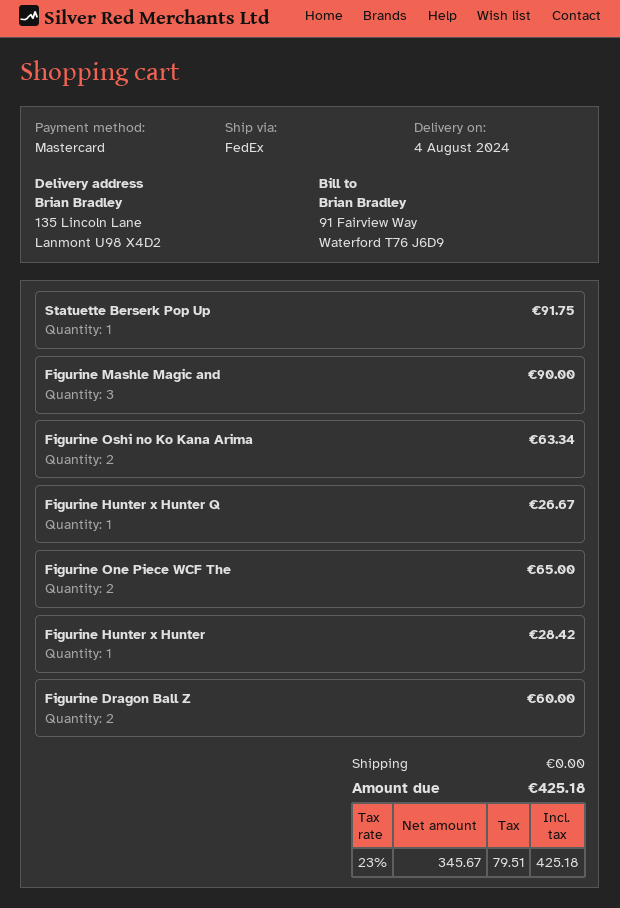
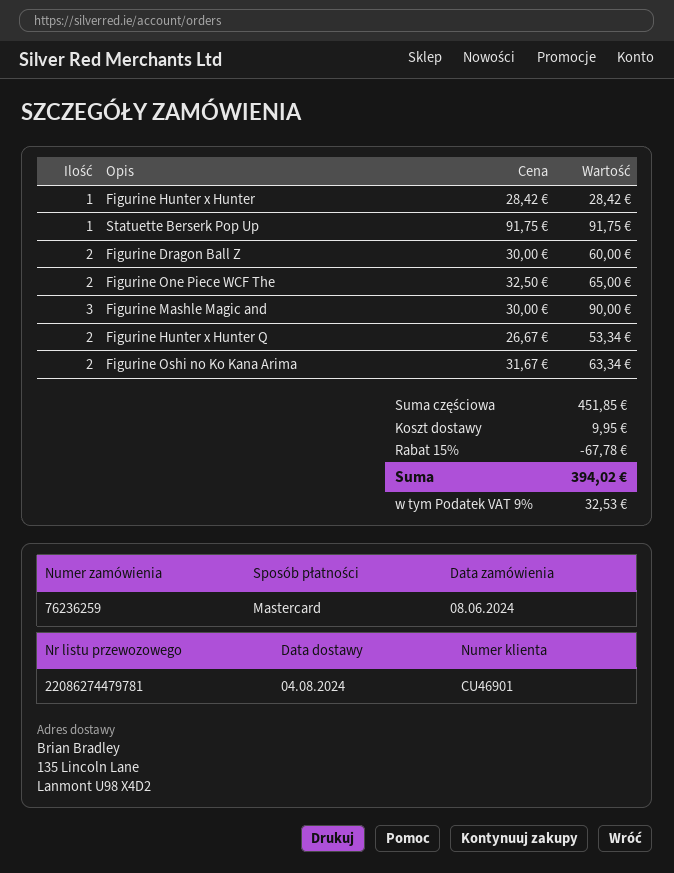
Figurine Hunter x Hunter Q: 1 for 26.67 -> 2 for 53.34
discount: none -> 15% = 67.78
shipping: 0.00 -> 9.95
tax: 23% = 79.51 -> 9% = 32.53
total: 425.18 -> 394.02

